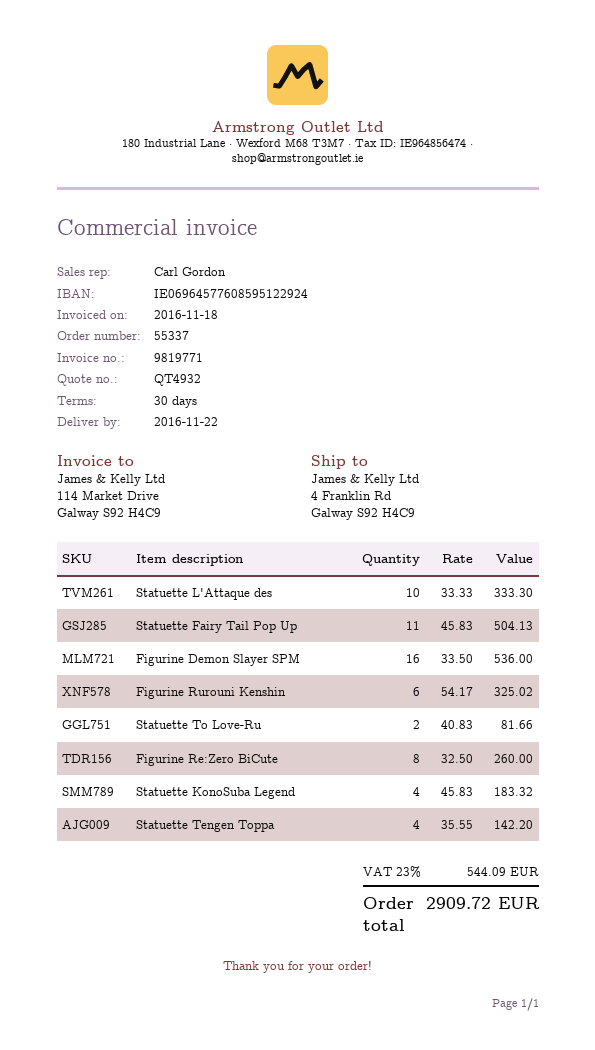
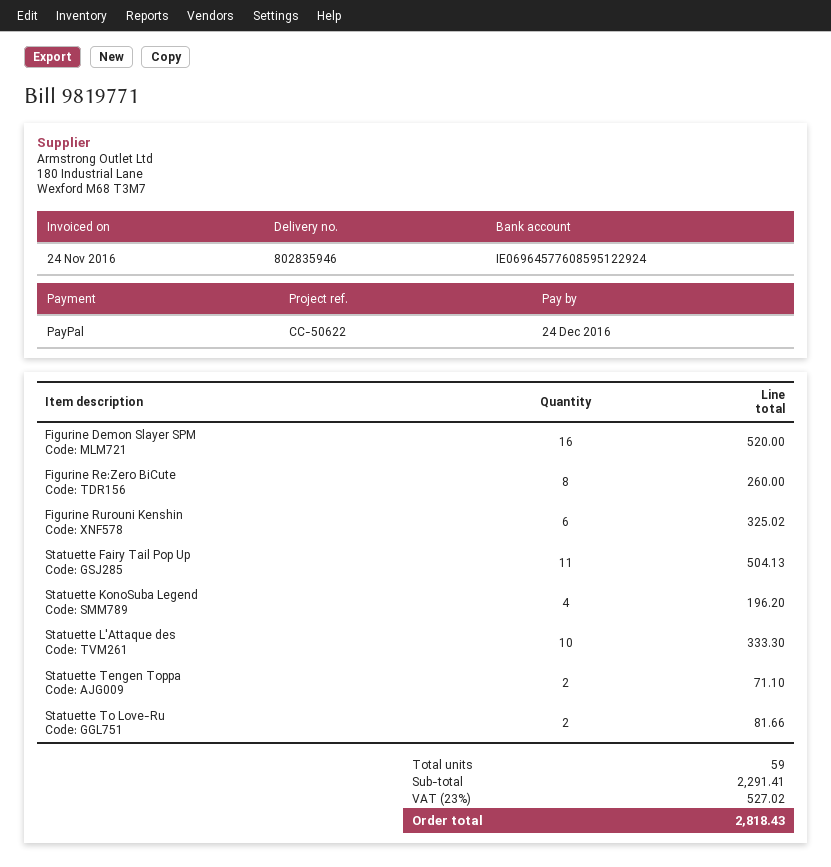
invoice date: 2016-11-18 -> 2016-11-24
Figurine Demon Slayer SPM: 16 for 536.00 -> 16 for 520.00
Statuette KonoSuba Legend: 4 for 183.32 -> 4 for 196.20
Statuette Tengen Toppa: 4 for 142.20 -> 2 for 71.10
tax: 23% = 544.09 -> 23% = 527.02
total: 2909.72 -> 2818.43

